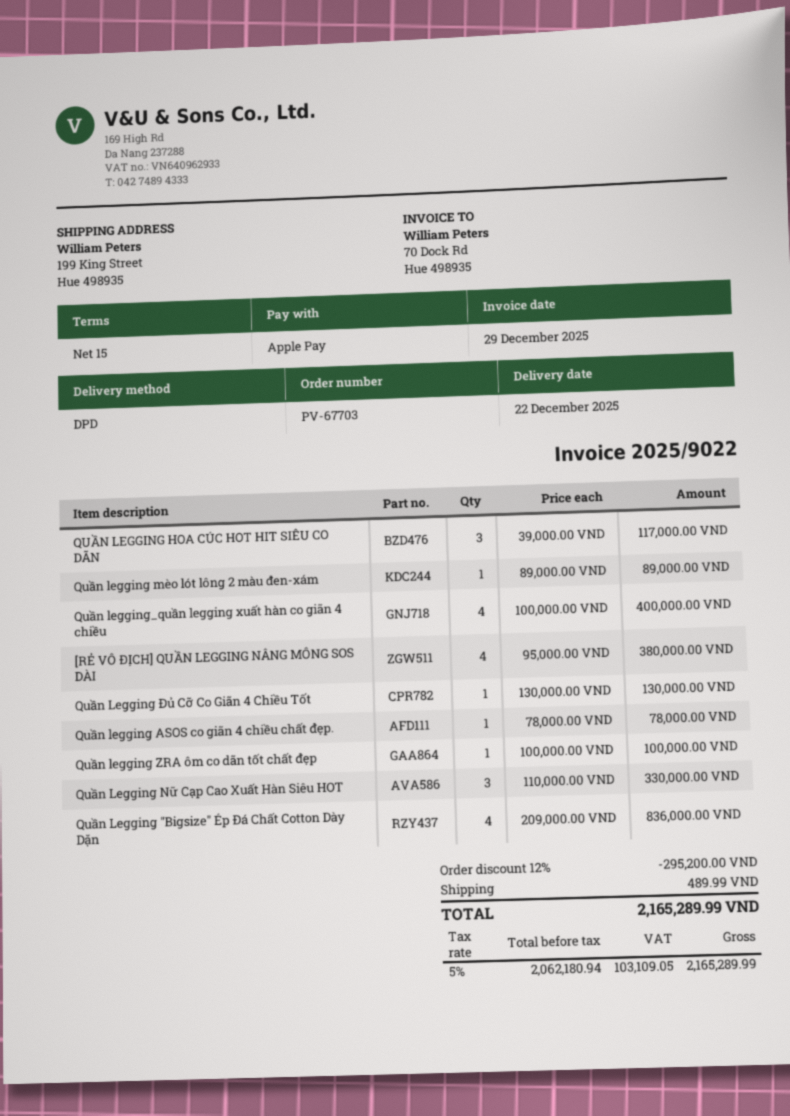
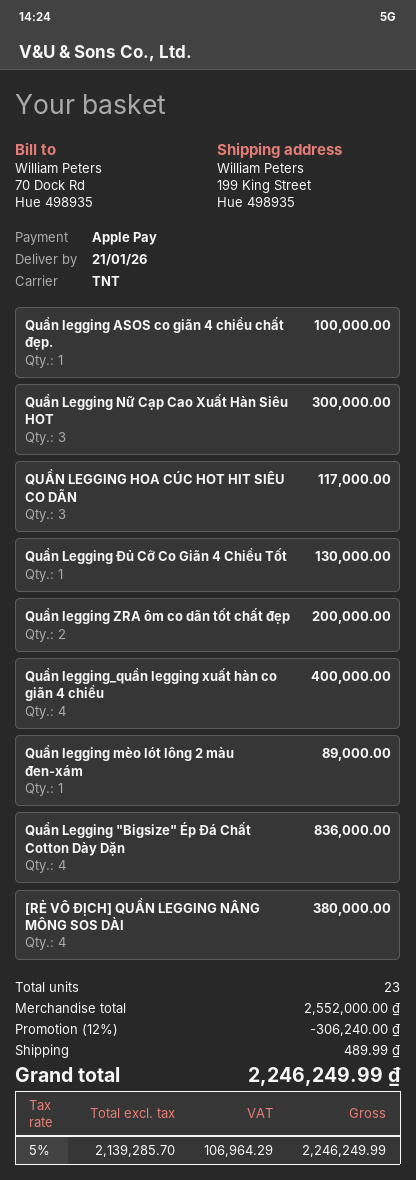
delivery date: 2025-12-22 -> 2026-01-21
shipping method: DPD -> TNT
Quần legging ASOS co giãn 4 chiều chất đẹp.: 1 for 78000.00 -> 1 for 100000.00
Quần legging ZRA ôm co dãn tốt chất đẹp: 1 for 100000.00 -> 2 for 200000.00
Quần Legging Nữ Cạp Cao Xuất Hàn Siêu HOT: 3 for 330000.00 -> 3 for 300000.00
discount: 12% = 295200.00 -> 12% = 306240.00
net: 2062180.94 -> 2139285.70
tax: 5% = 103109.05 -> 5% = 106964.29
total: 2165289.99 -> 2246249.99

